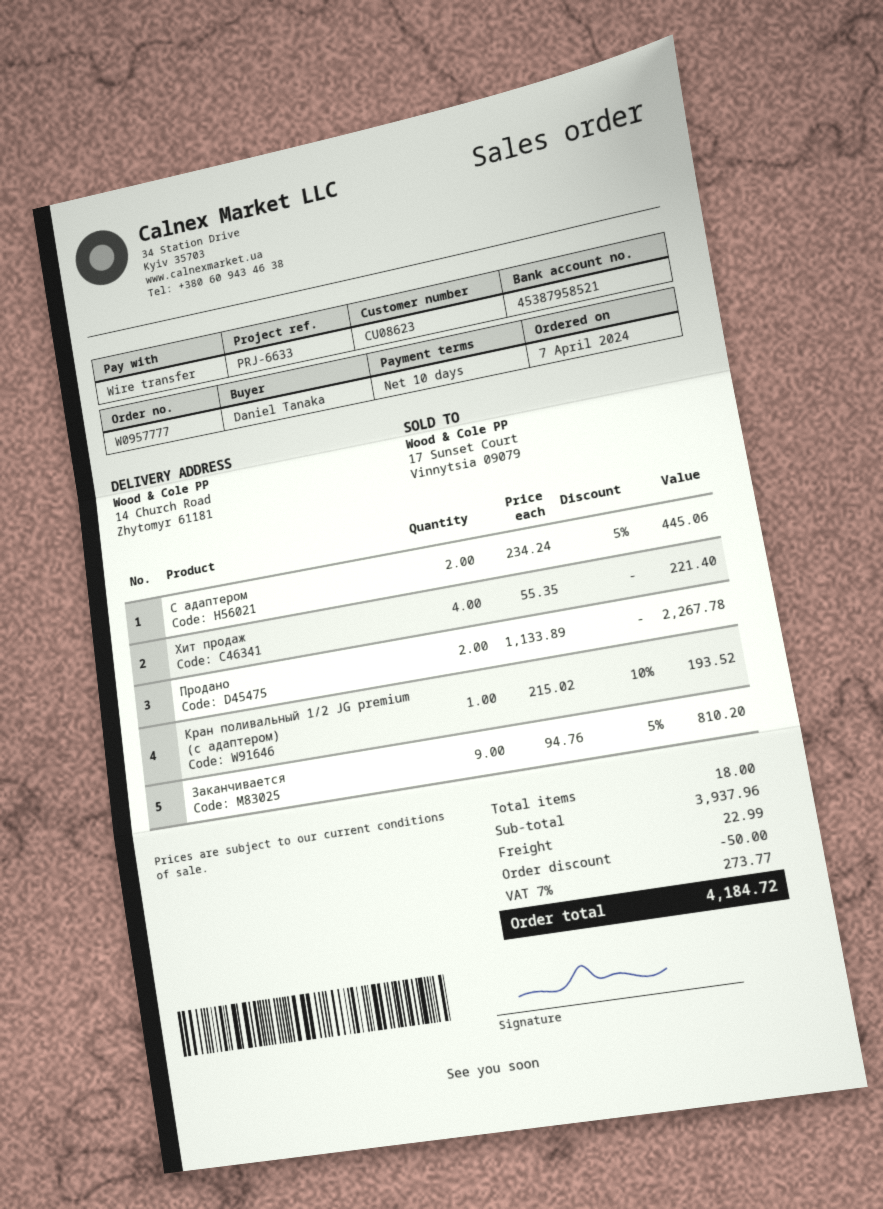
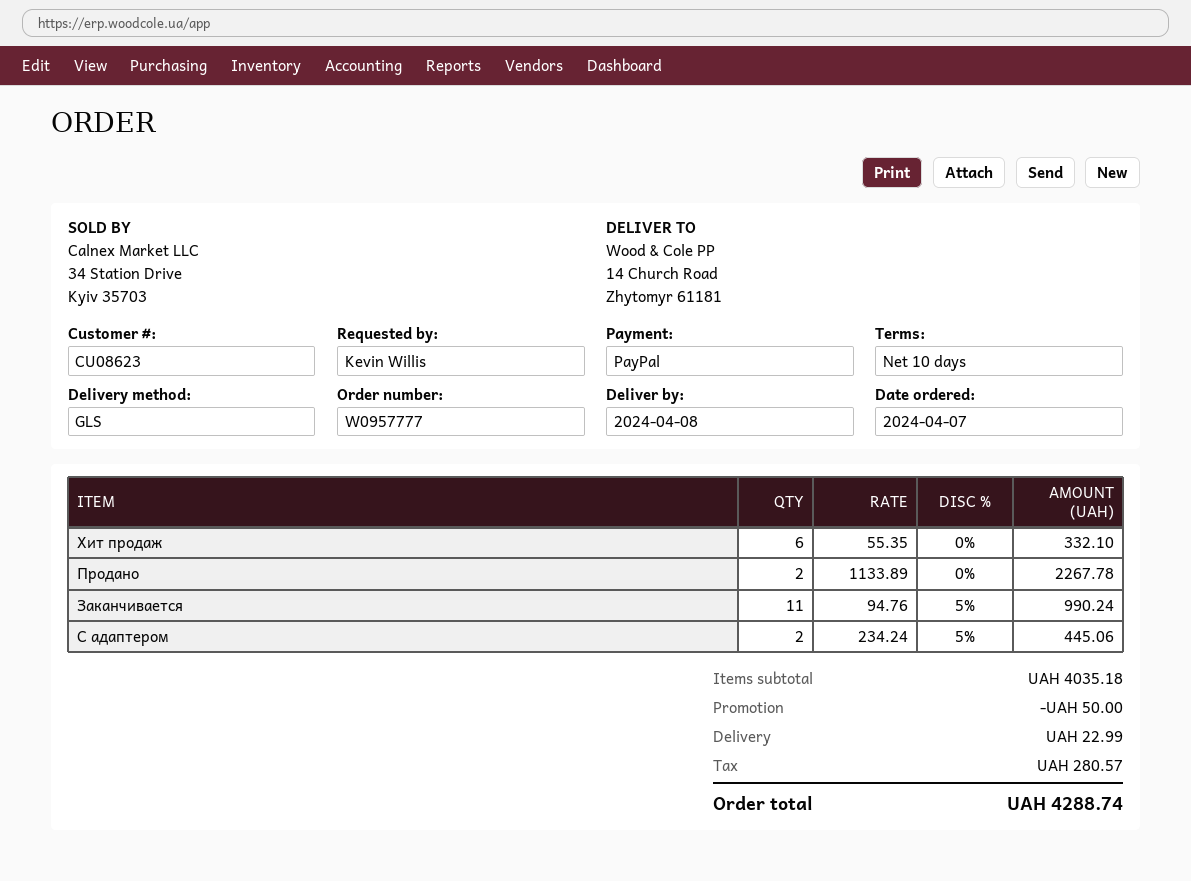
ordered by: Daniel Tanaka -> Kevin Willis
payment method: bank transfer -> PayPal
Хит продаж: 4 x 55.35 = 221.40 -> 6 x 55.35 = 332.10
Кран поливальный 1/2 JG premium (с адаптером): 1 x 215.02 - 10% = 193.52 -> none
Заканчивается: 9 x 94.76 - 5% = 810.20 -> 11 x 94.76 - 5% = 990.24
subtotal: 3937.96 -> 4035.18
tax: 273.77 -> 280.57
total: 4184.72 -> 4288.74

